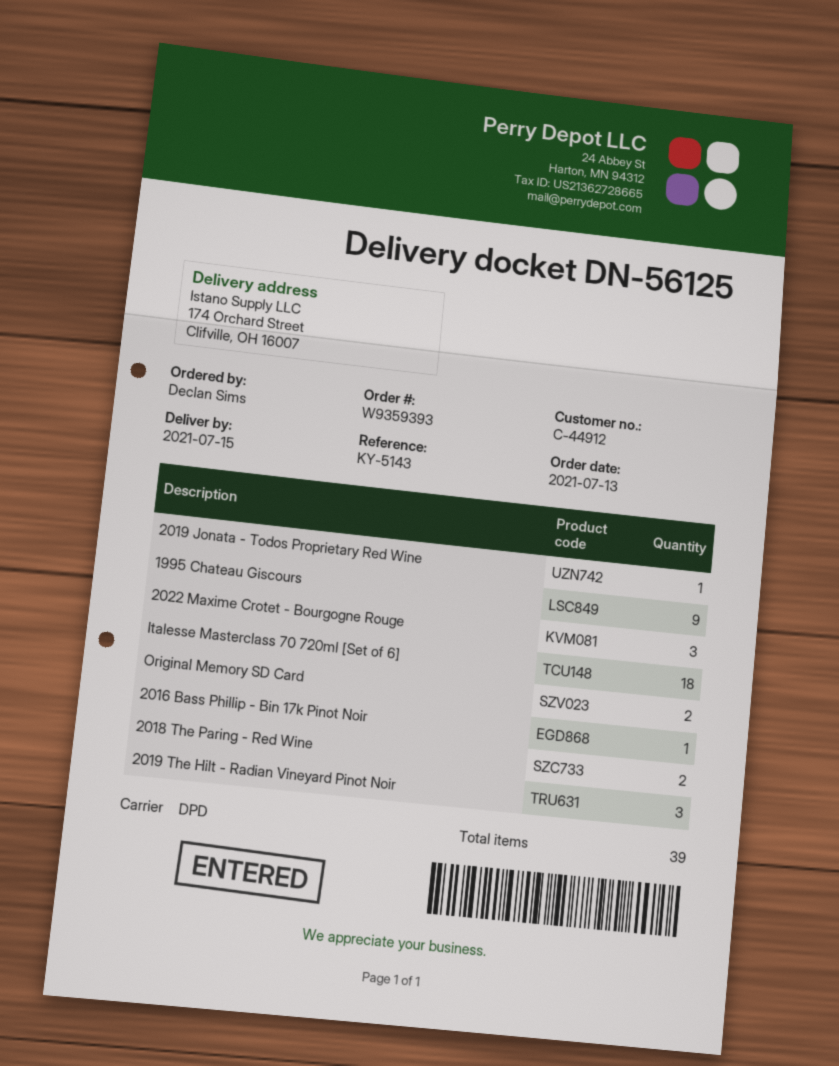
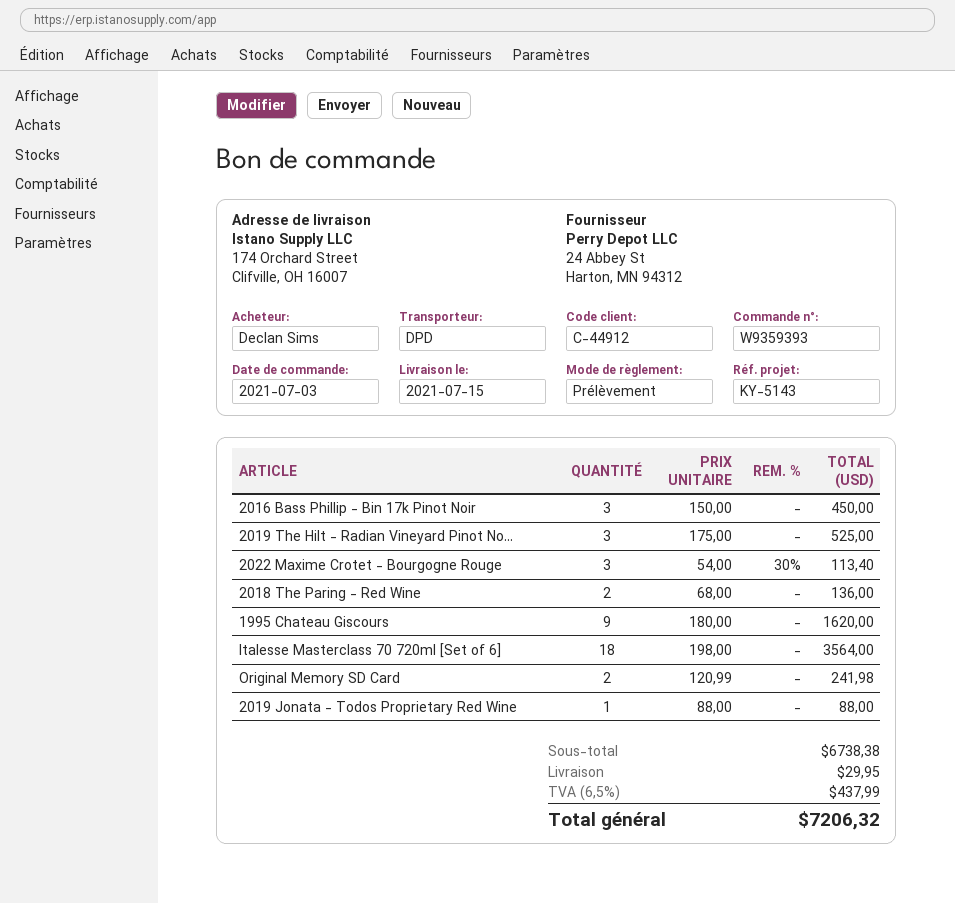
order date: 2021-07-13 -> 2021-07-03
2016 Bass Phillip - Bin 17k Pinot Noir: 1 -> 3

